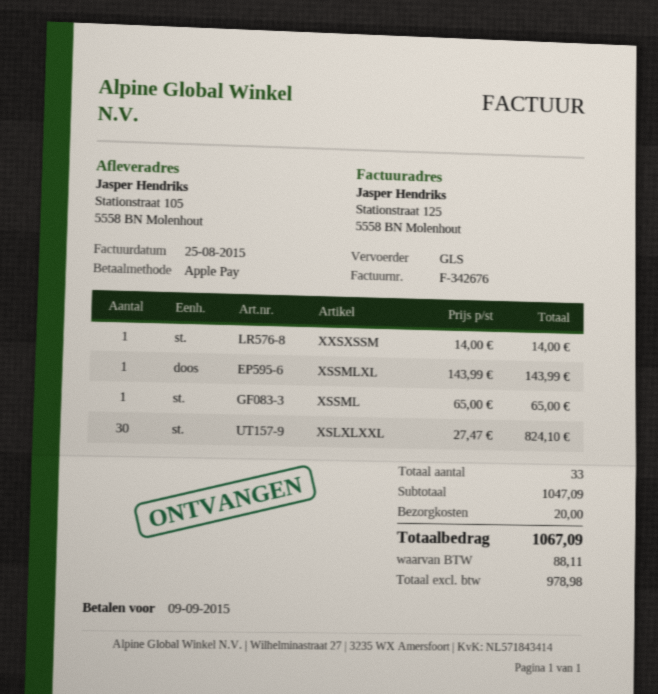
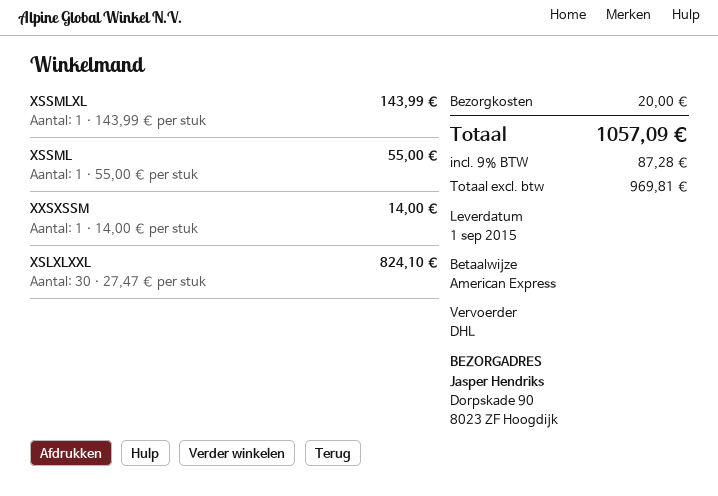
payment method: Apple Pay -> American Express
shipping method: GLS -> DHL
ship to: Stationstraat 105, 5558 BN Molenhout -> Dorpskade 90, 8023 ZF Hoogdijk
XSSML: 1 x 65.00 = 65.00 -> 1 x 55.00 = 55.00
net: 978.98 -> 969.81
tax: 88.11 -> 87.28
total: 1067.09 -> 1057.09

